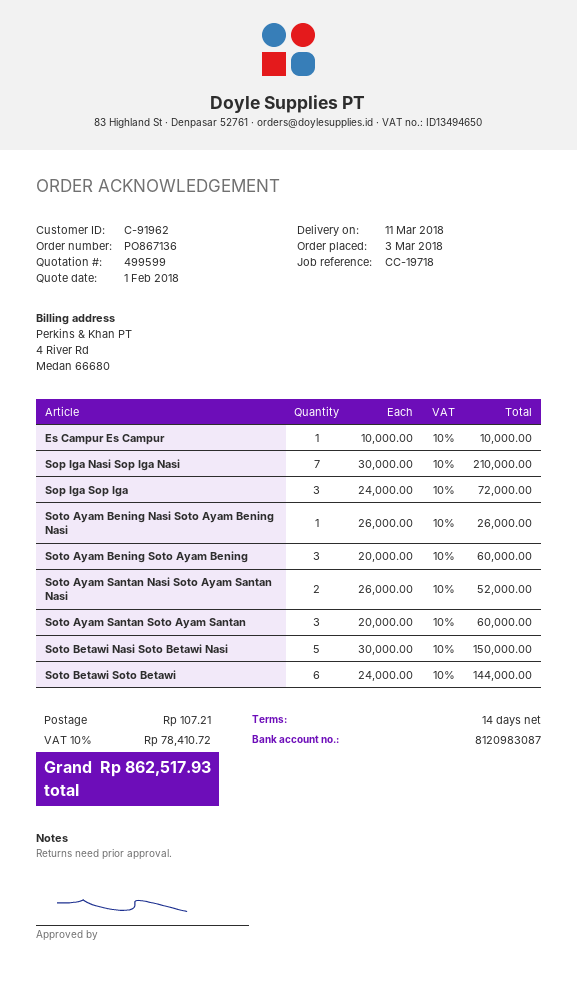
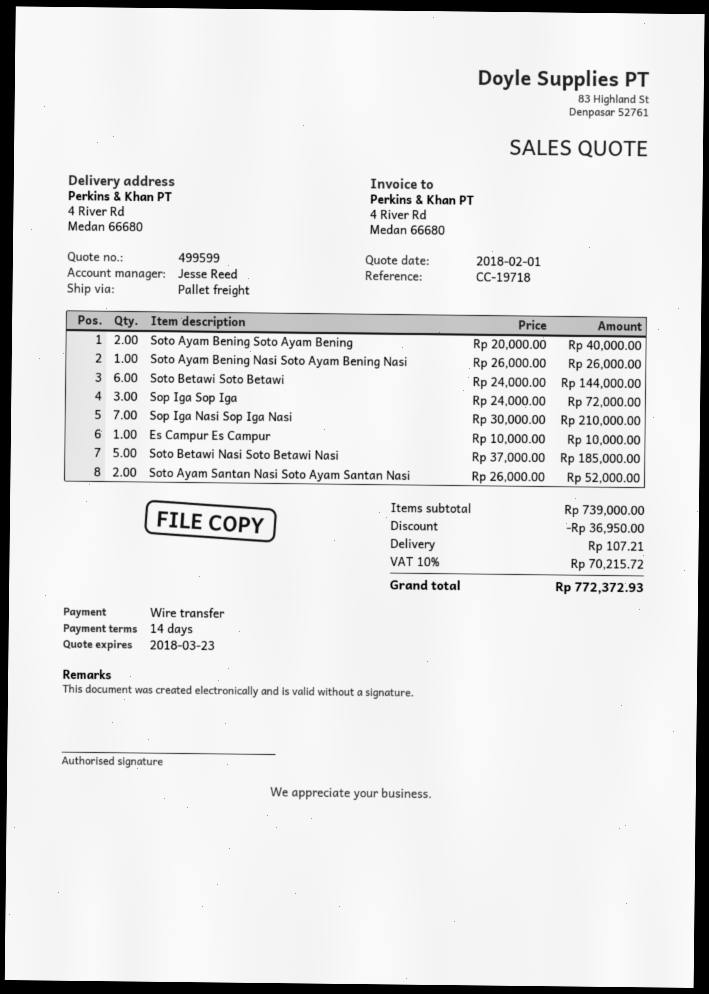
Soto Ayam Bening Soto Ayam Bening: 3 x 20000.00 = 60000.00 -> 2 x 20000.00 = 40000.00
Soto Ayam Santan Soto Ayam Santan: 3 x 20000.00 = 60000.00 -> none
Soto Betawi Nasi Soto Betawi Nasi: 5 x 30000.00 = 150000.00 -> 5 x 37000.00 = 185000.00
discount: none -> 36950.00
tax: 10% = 78410.72 -> 10% = 70215.72
total: 862517.93 -> 772372.93

